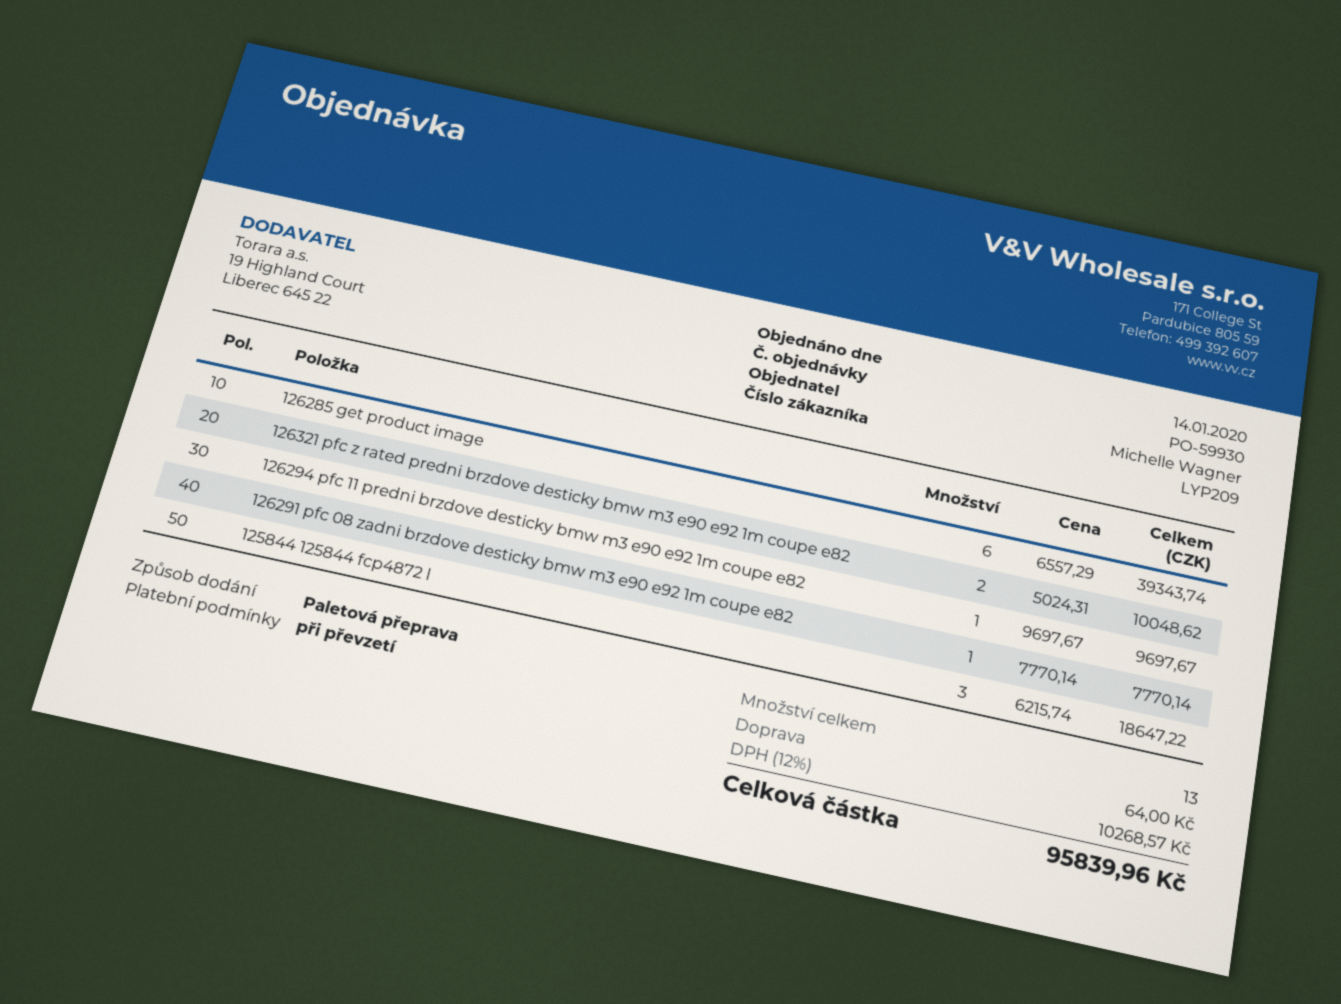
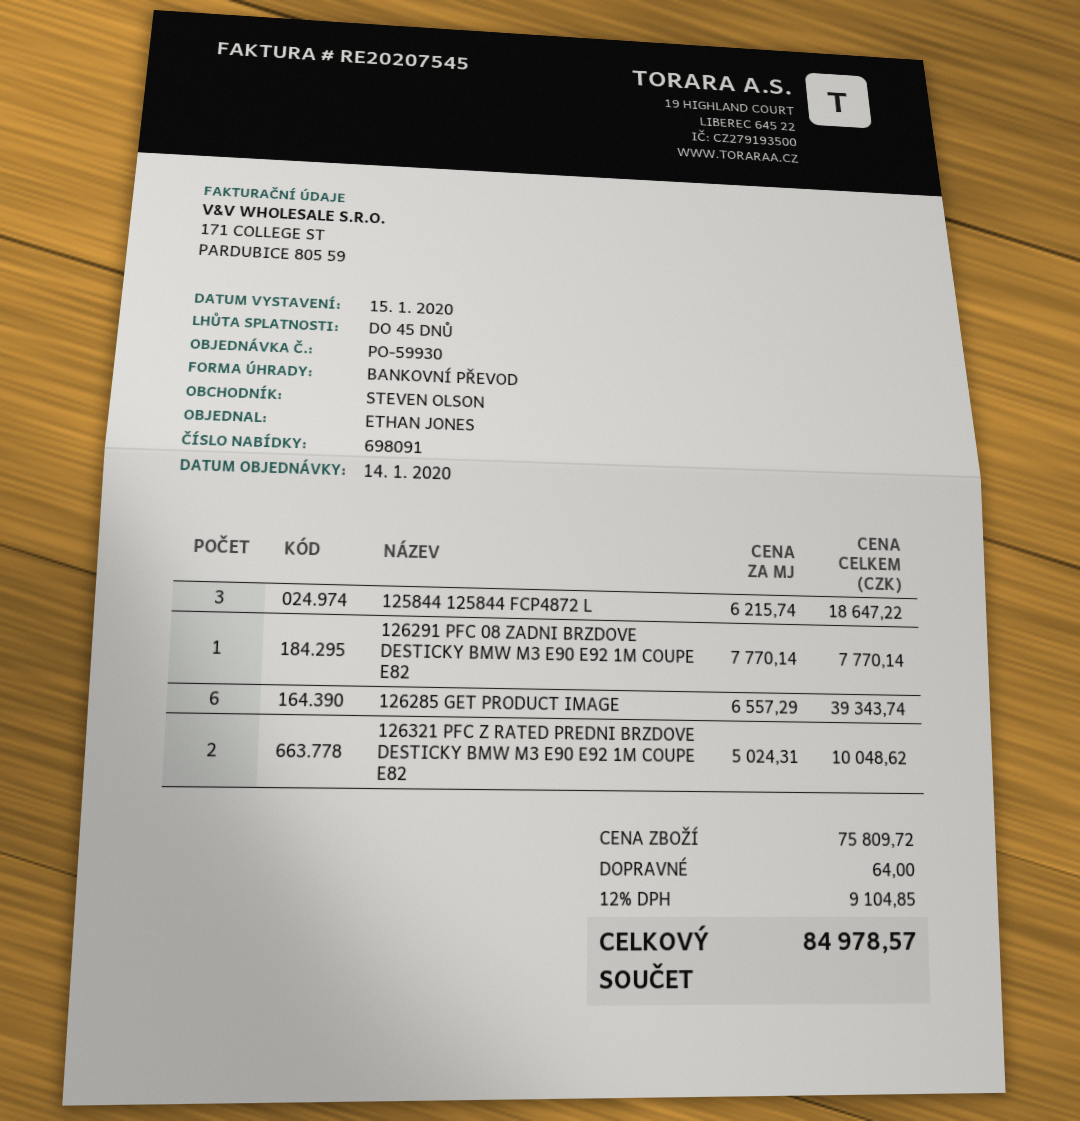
payment terms: on receipt -> 45 days
ordered by: Michelle Wagner -> ETHAN JONES
126294 pfc 11 predni brzdove desticky bmw m3 e90 e92 1m coupe e82: 1 x 9697.67 = 9697.67 -> none
tax: 12% = 10268.57 -> 12% = 9104.85
total: 95839.96 -> 84978.57

